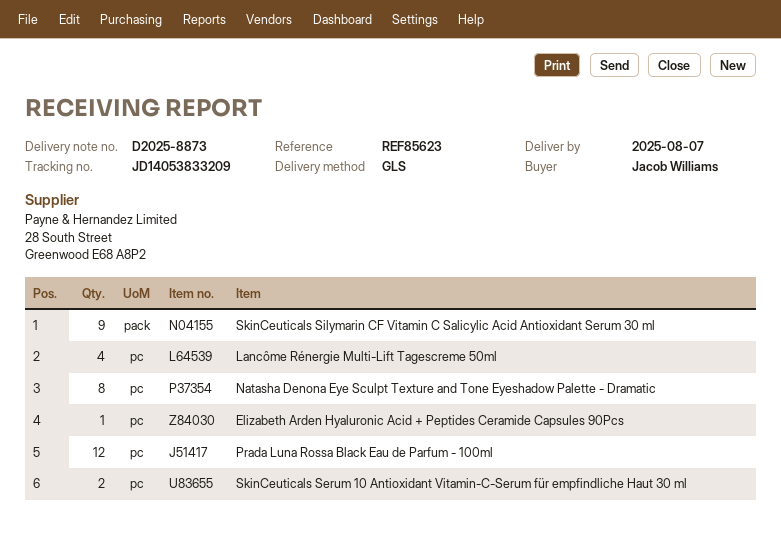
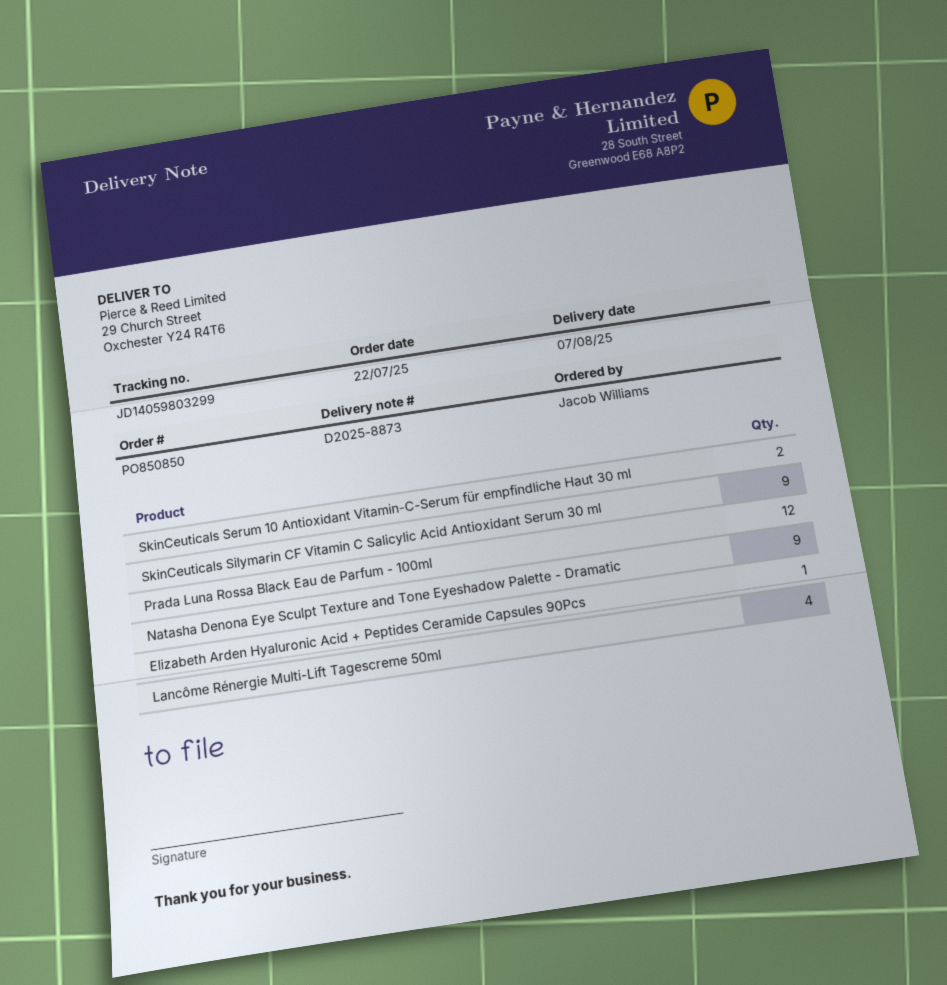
tracking number: JD14053833209 -> JD14059803299
Natasha Denona Eye Sculpt Texture and Tone Eyeshadow Palette - Dramatic: 8 -> 9

